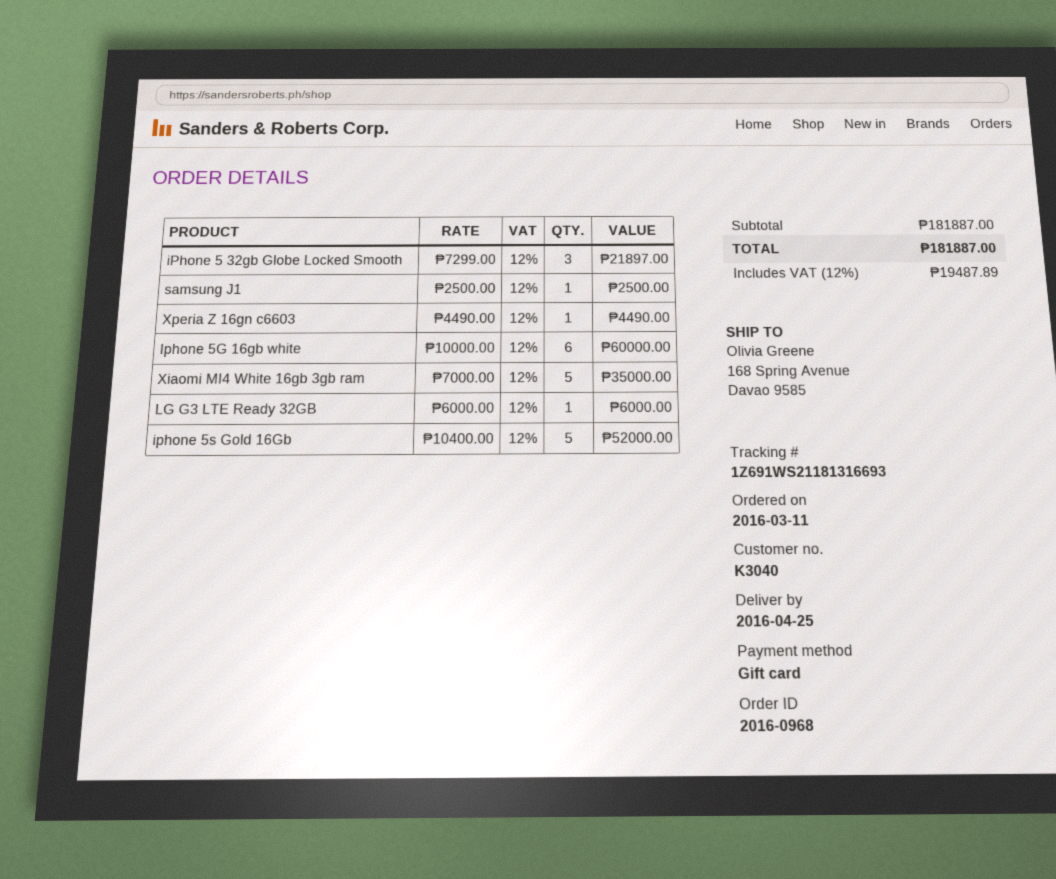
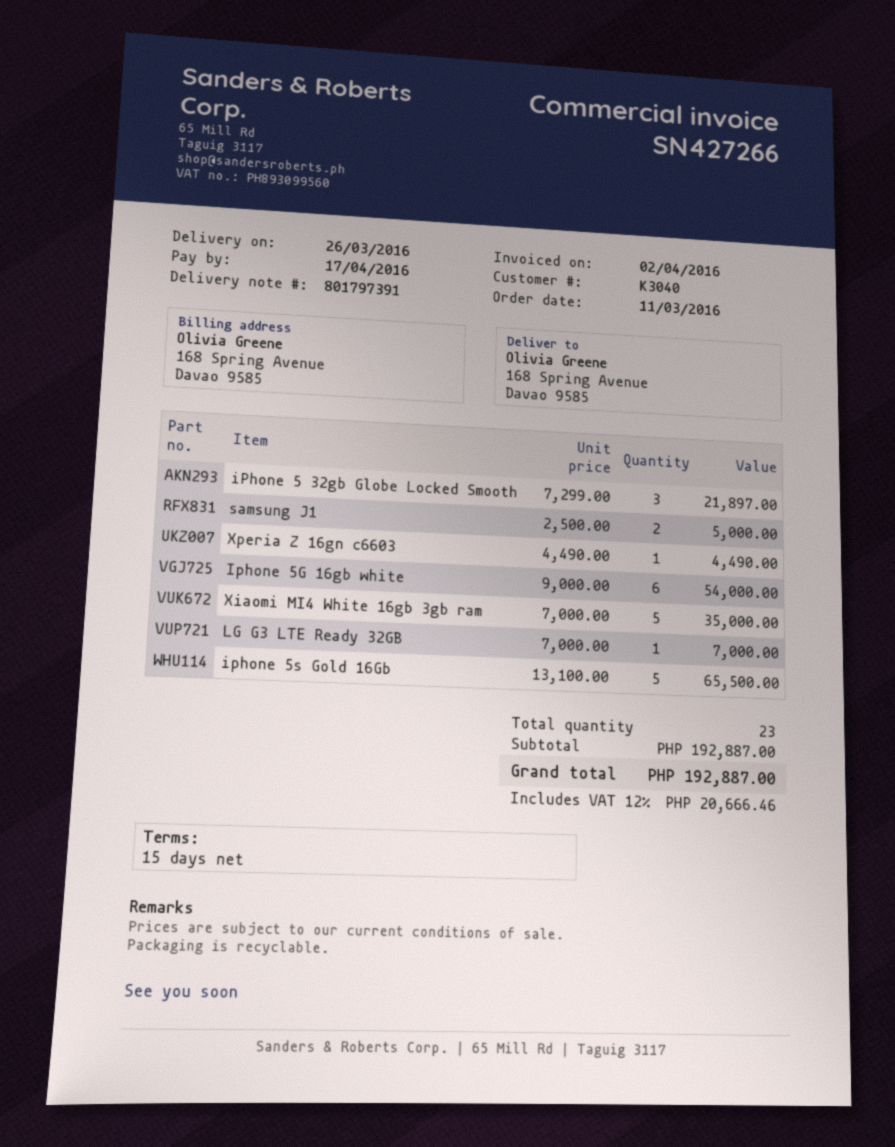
delivery date: 2016-04-25 -> 2016-03-26
samsung J1: 1 x 2500.00 = 2500.00 -> 2 x 2500.00 = 5000.00
Iphone 5G 16gb white: 6 x 10000.00 = 60000.00 -> 6 x 9000.00 = 54000.00
LG G3 LTE Ready 32GB: 1 x 6000.00 = 6000.00 -> 1 x 7000.00 = 7000.00
iphone 5s Gold 16Gb: 5 x 10400.00 = 52000.00 -> 5 x 13100.00 = 65500.00
subtotal: 181887.00 -> 192887.00
tax: 12% = 19487.89 -> 12% = 20666.46
total: 181887.00 -> 192887.00

